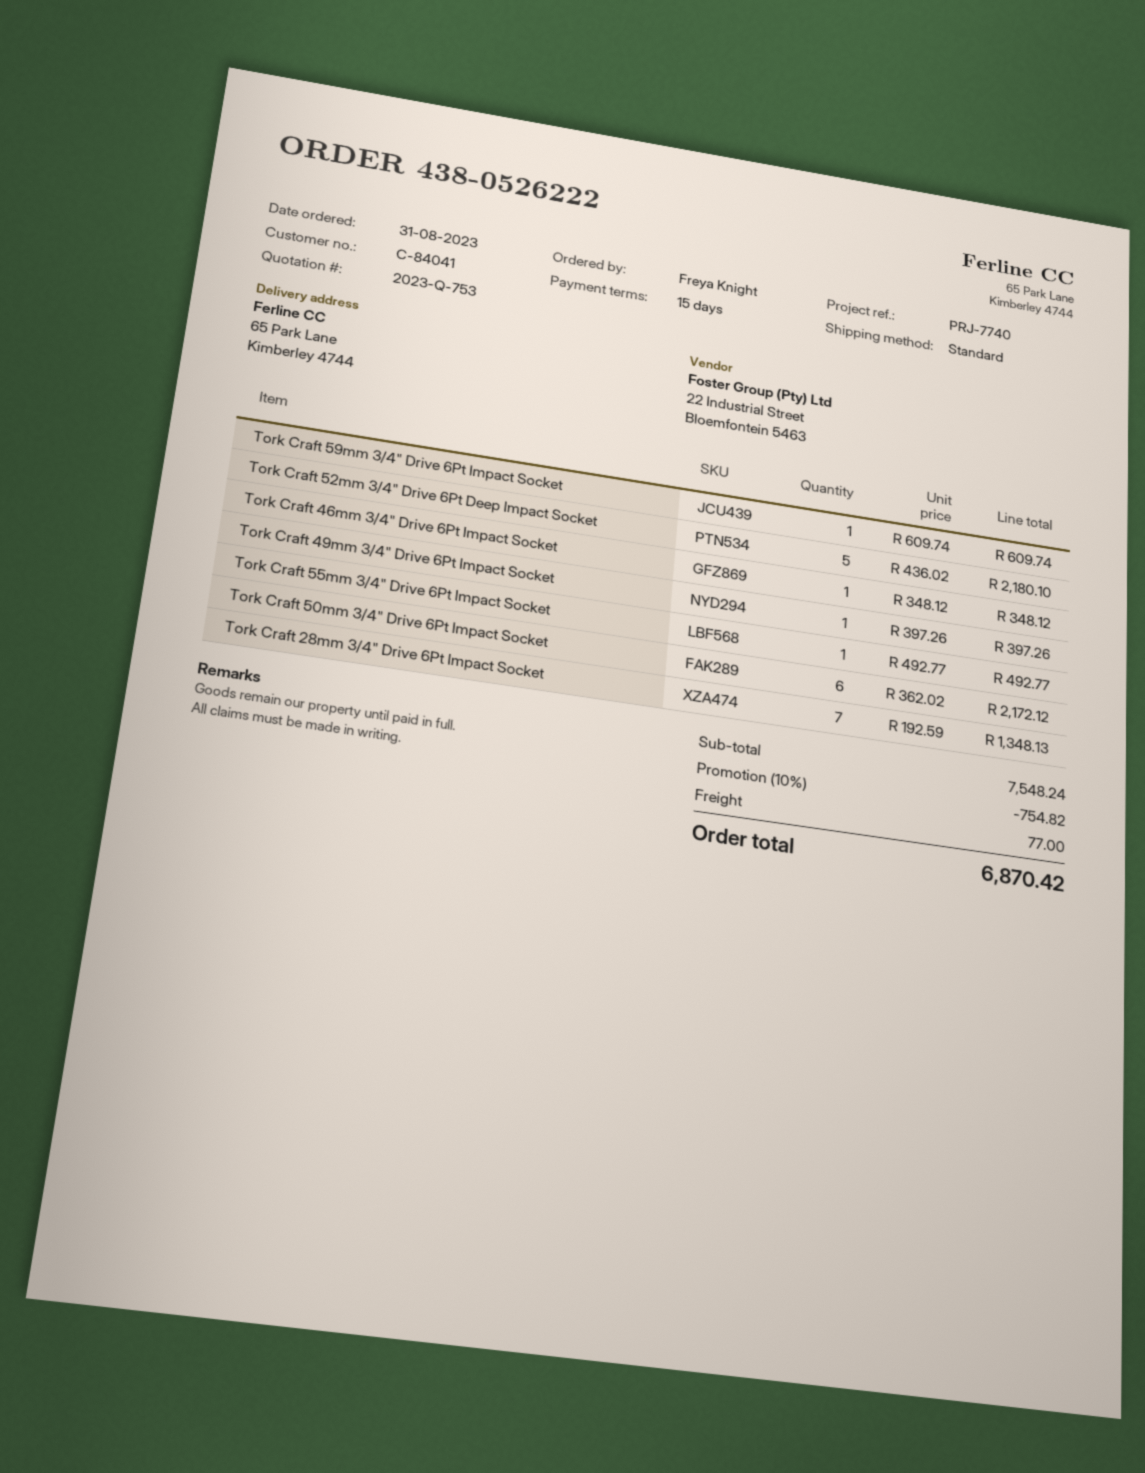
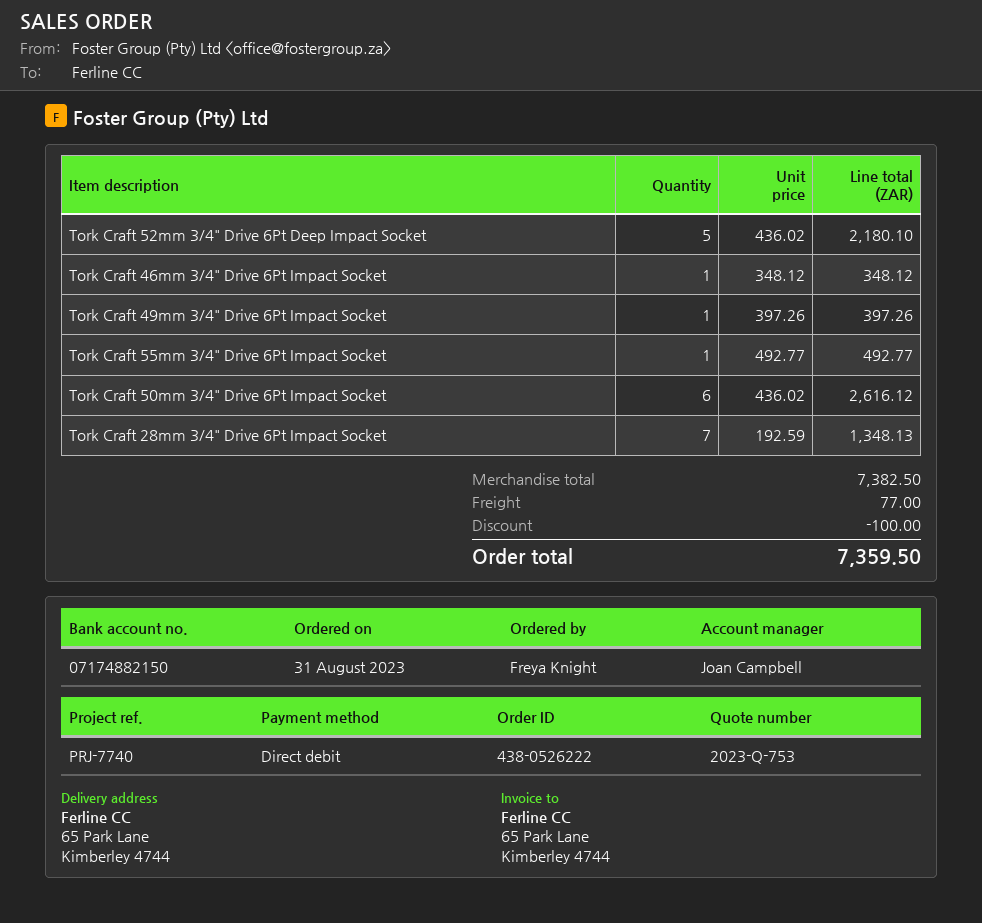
Tork Craft 59mm 3/4" Drive 6Pt Impact Socket: 1 x 609.74 = 609.74 -> none
Tork Craft 50mm 3/4" Drive 6Pt Impact Socket: 6 x 362.02 = 2172.12 -> 6 x 436.02 = 2616.12
subtotal: 7548.24 -> 7382.50
discount: 754.82 -> 100.00
total: 6870.42 -> 7359.50

